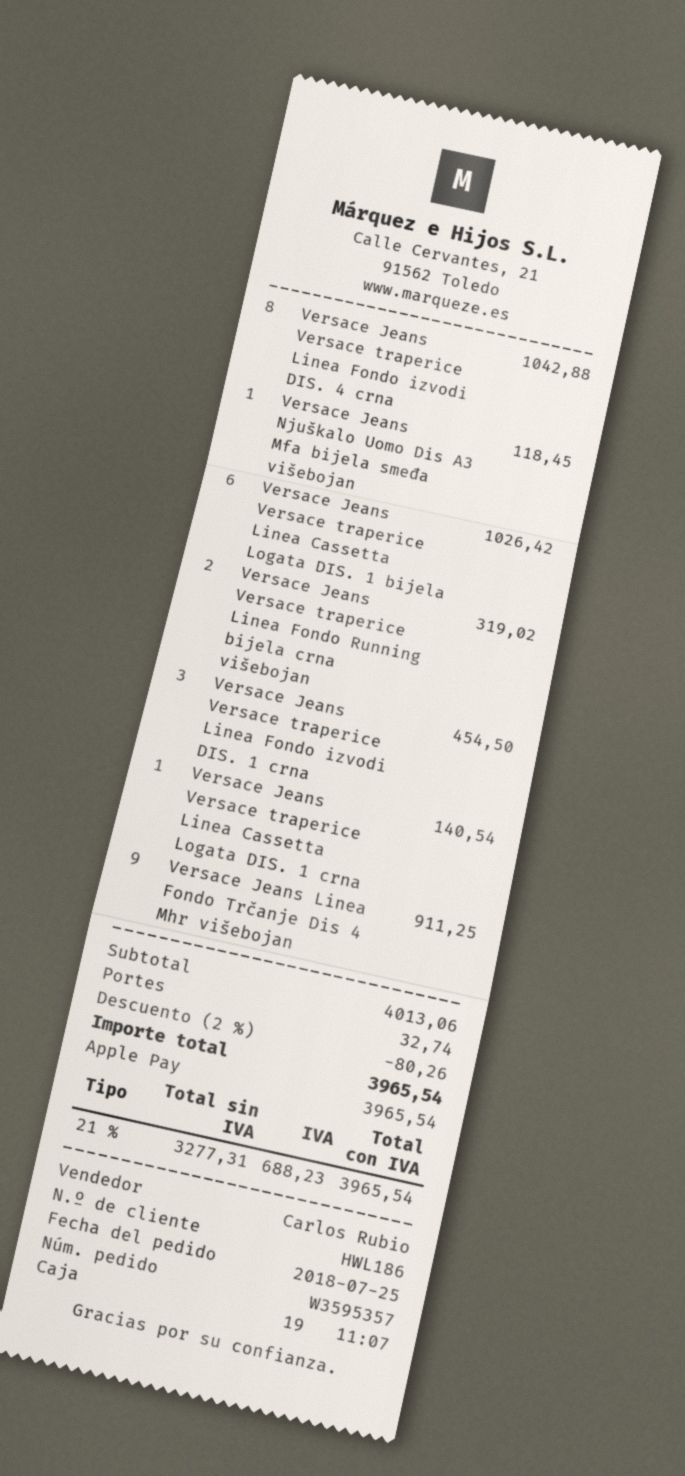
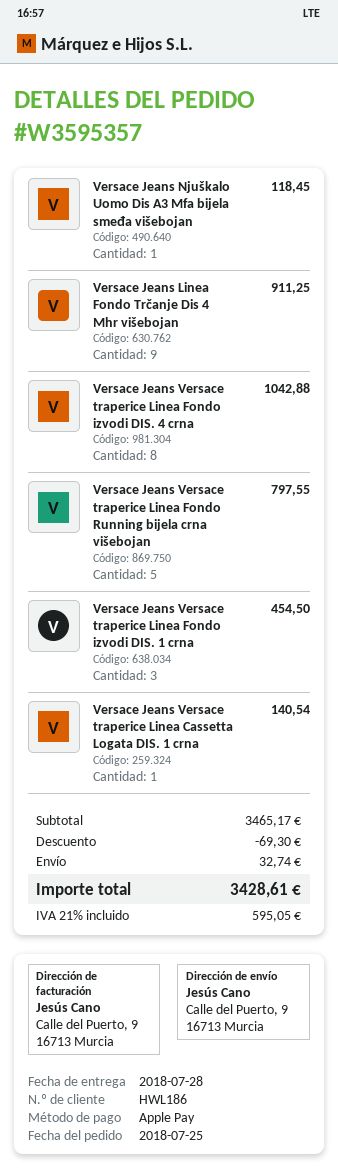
Versace Jeans Versace traperice Linea Cassetta Logata DIS. 1 bijela: 6 for 1026.42 -> none
Versace Jeans Versace traperice Linea Fondo Running bijela crna višebojan: 2 for 319.02 -> 5 for 797.55
subtotal: 4013.06 -> 3465.17
discount: 80.26 -> 69.30
tax: 21% = 688.23 -> 21% = 595.05
total: 3965.54 -> 3428.61

